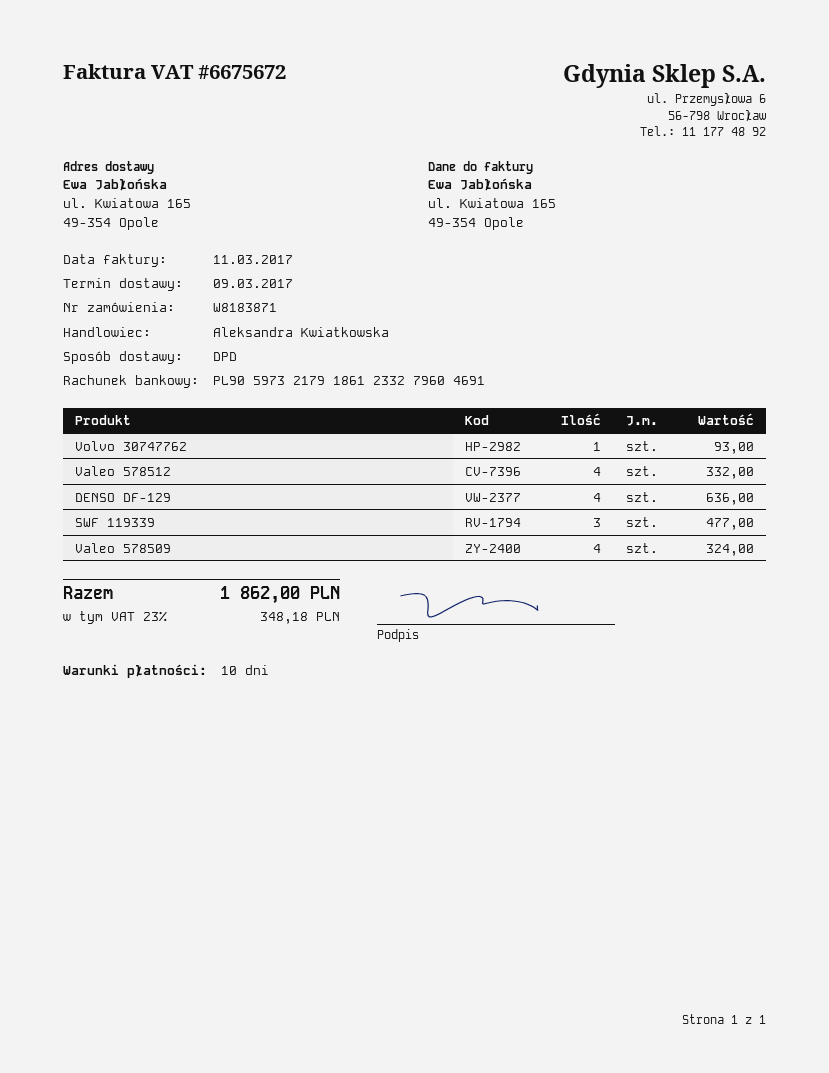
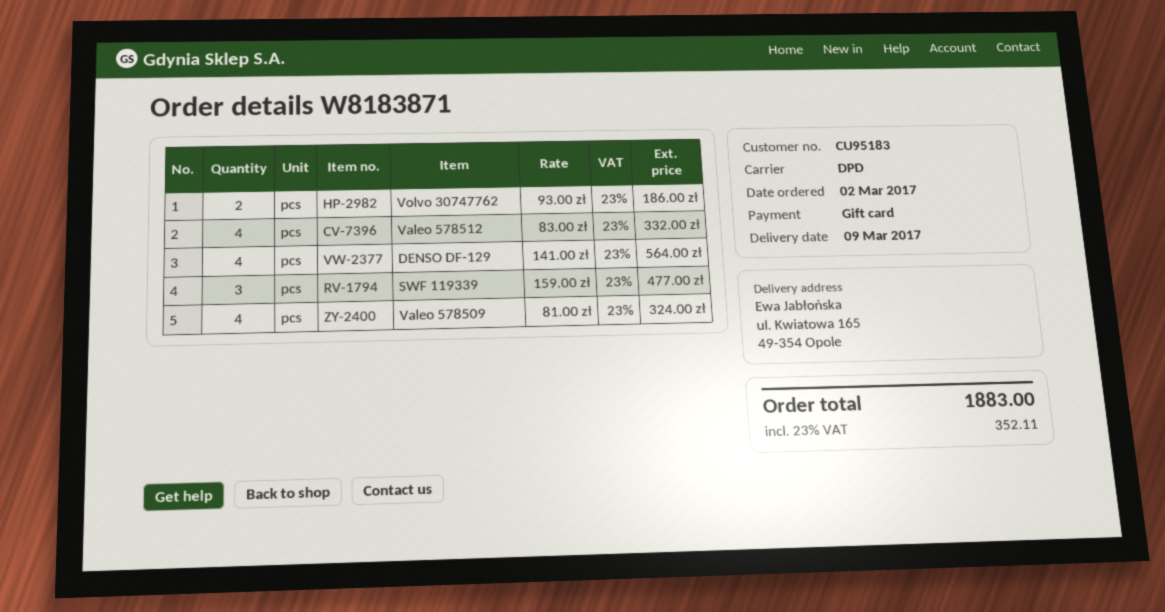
Volvo 30747762: 1 for 93.00 -> 2 for 186.00
DENSO DF-129: 4 for 636.00 -> 4 for 564.00
tax: 23% = 348.18 -> 23% = 352.11
total: 1862.00 -> 1883.00

